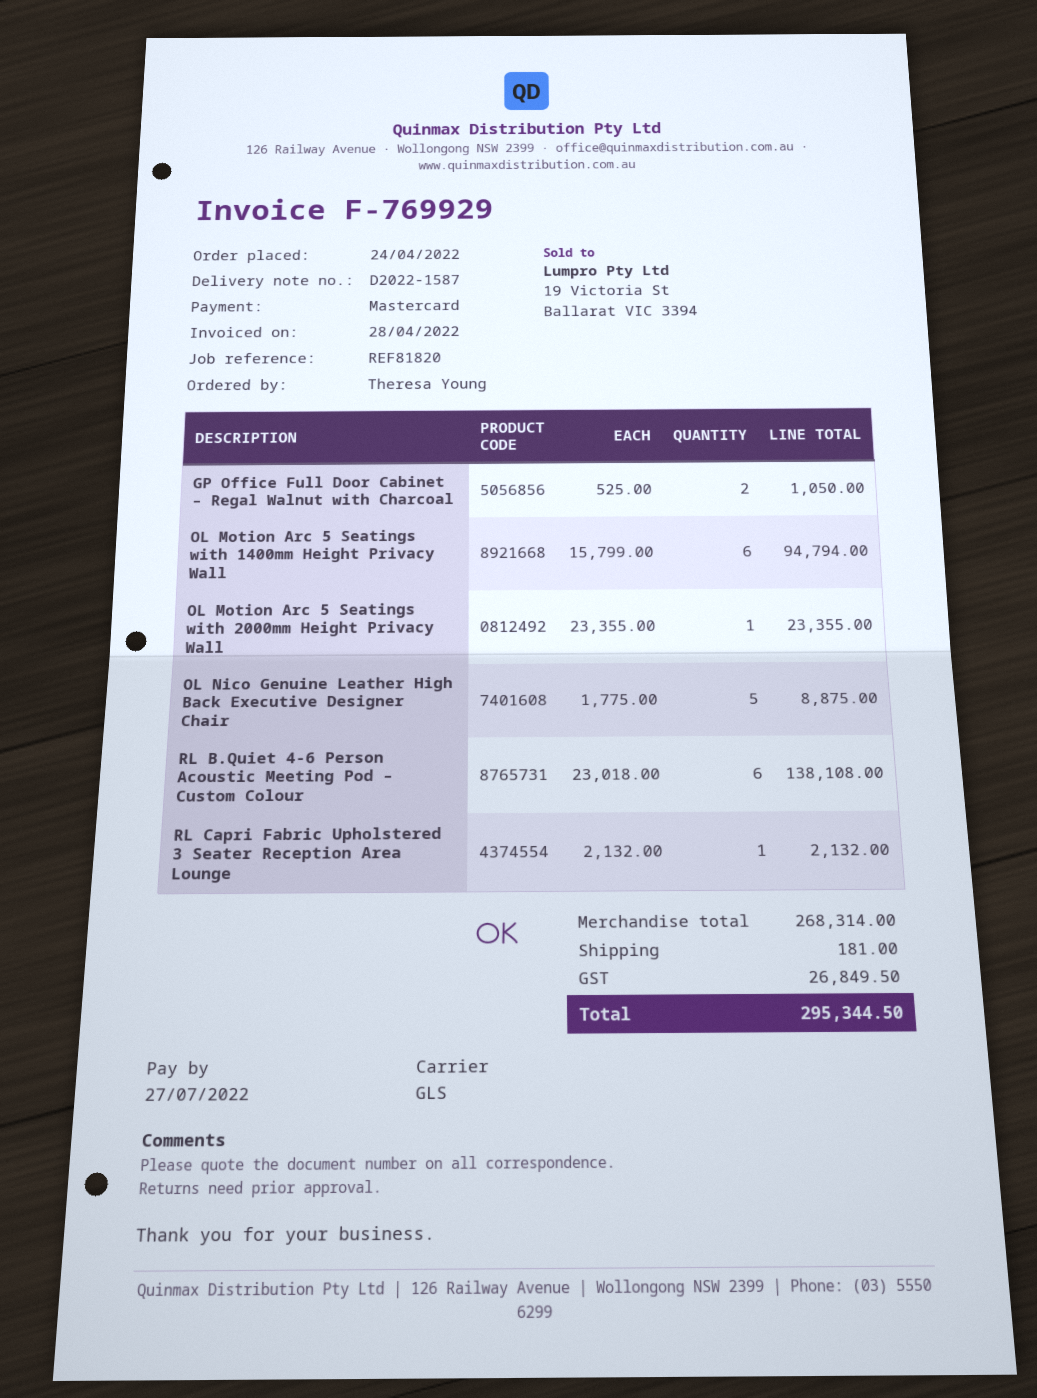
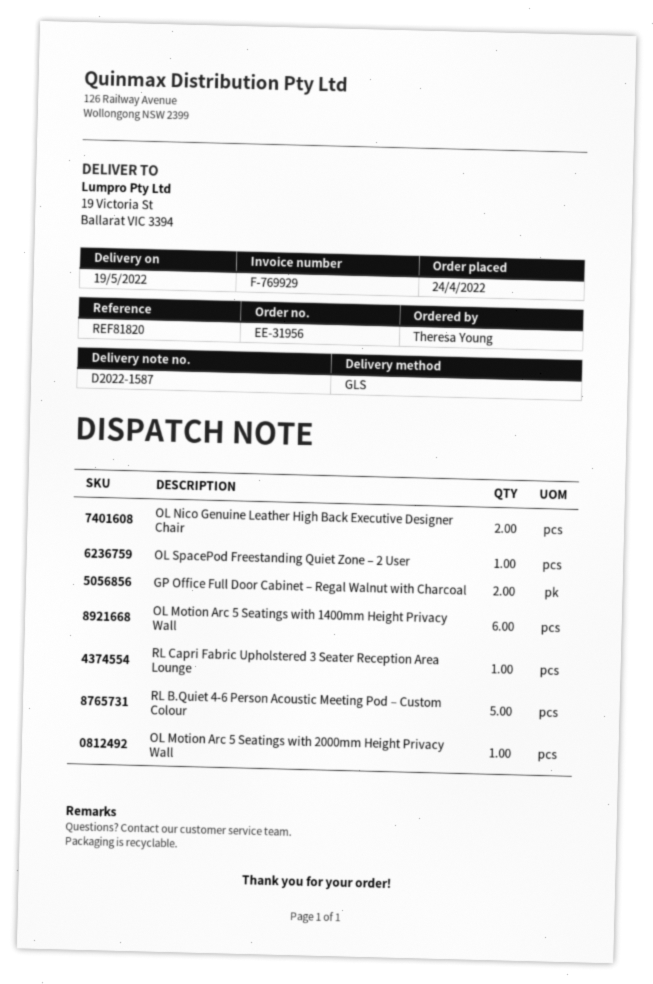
OL Nico Genuine Leather High Back Executive Designer Chair: 5 -> 2
RL B.Quiet 4-6 Person Acoustic Meeting Pod – Custom Colour: 6 -> 5
OL SpacePod Freestanding Quiet Zone – 2 User: none -> 1

